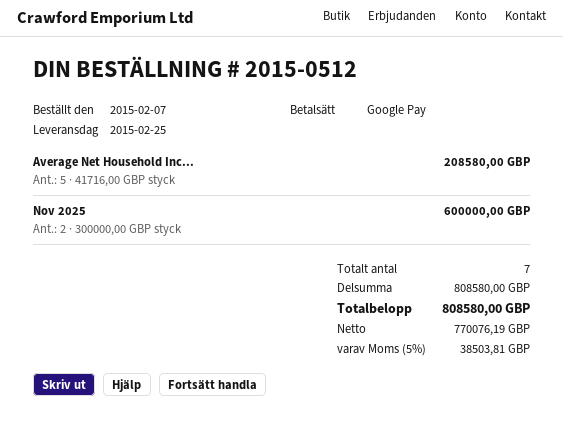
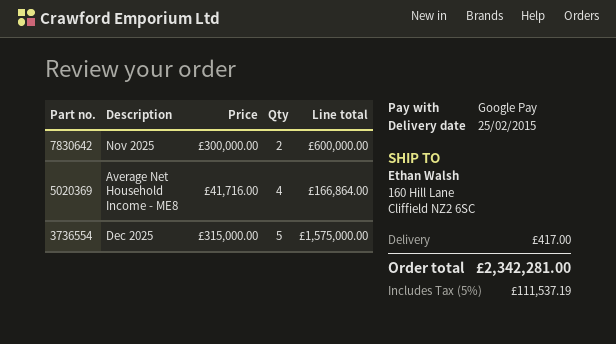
Average Net Household Inc...: 5 x 41716.00 = 208580.00 -> 4 x 41716.00 = 166864.00
Dec 2025: none -> 5 x 315000.00 = 1575000.00
shipping: none -> 417.00
tax: 5% = 38503.81 -> 5% = 111537.19
total: 808580.00 -> 2342281.00

